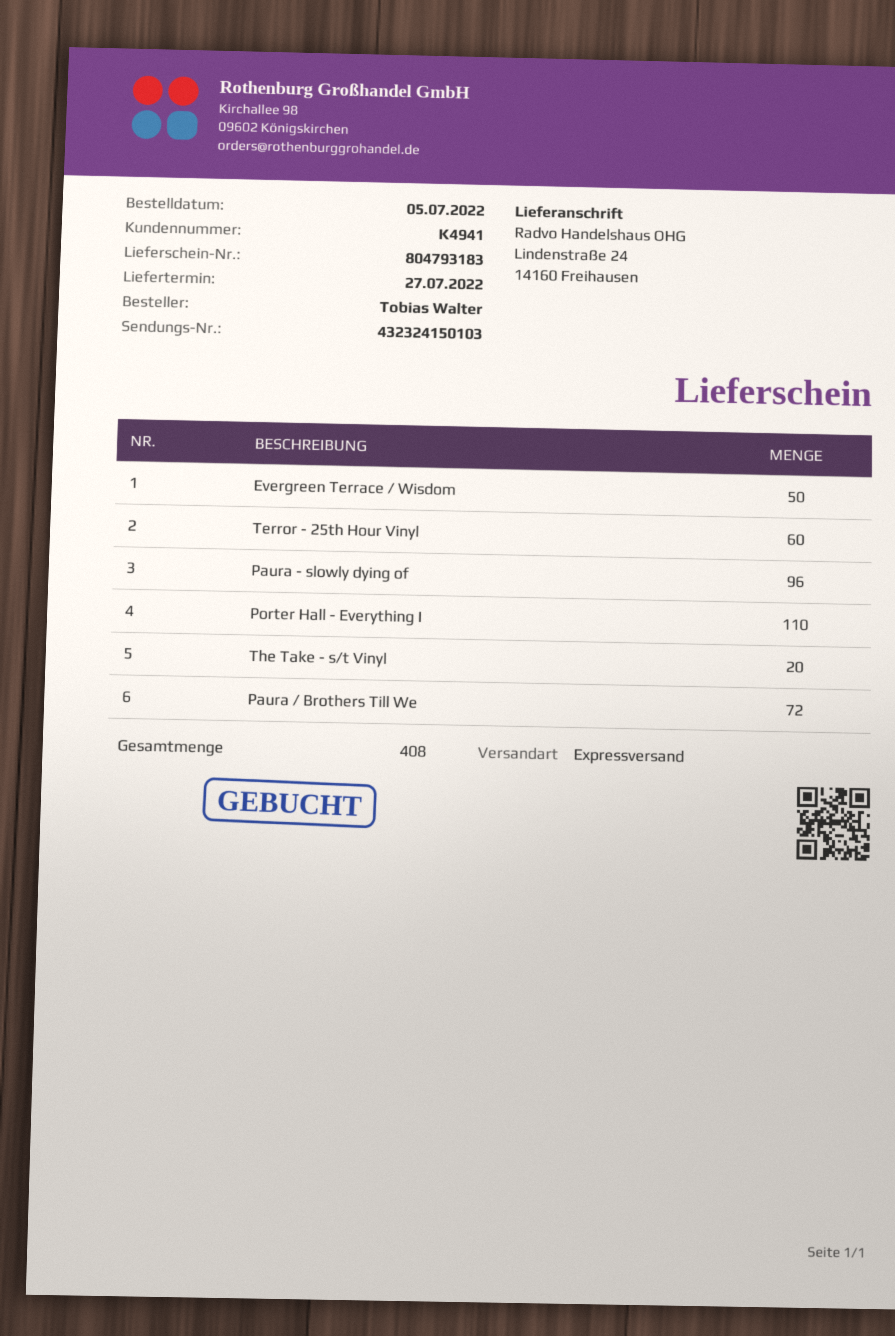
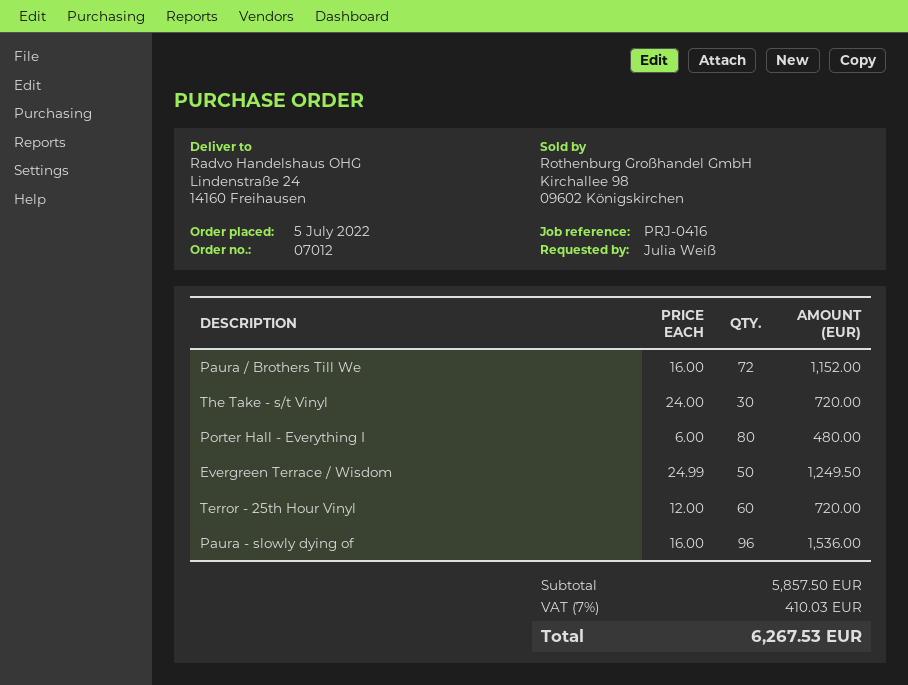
ordered by: Tobias Walter -> Julia Weiß
Porter Hall - Everything I: 110 -> 80
The Take - s/t Vinyl: 20 -> 30

